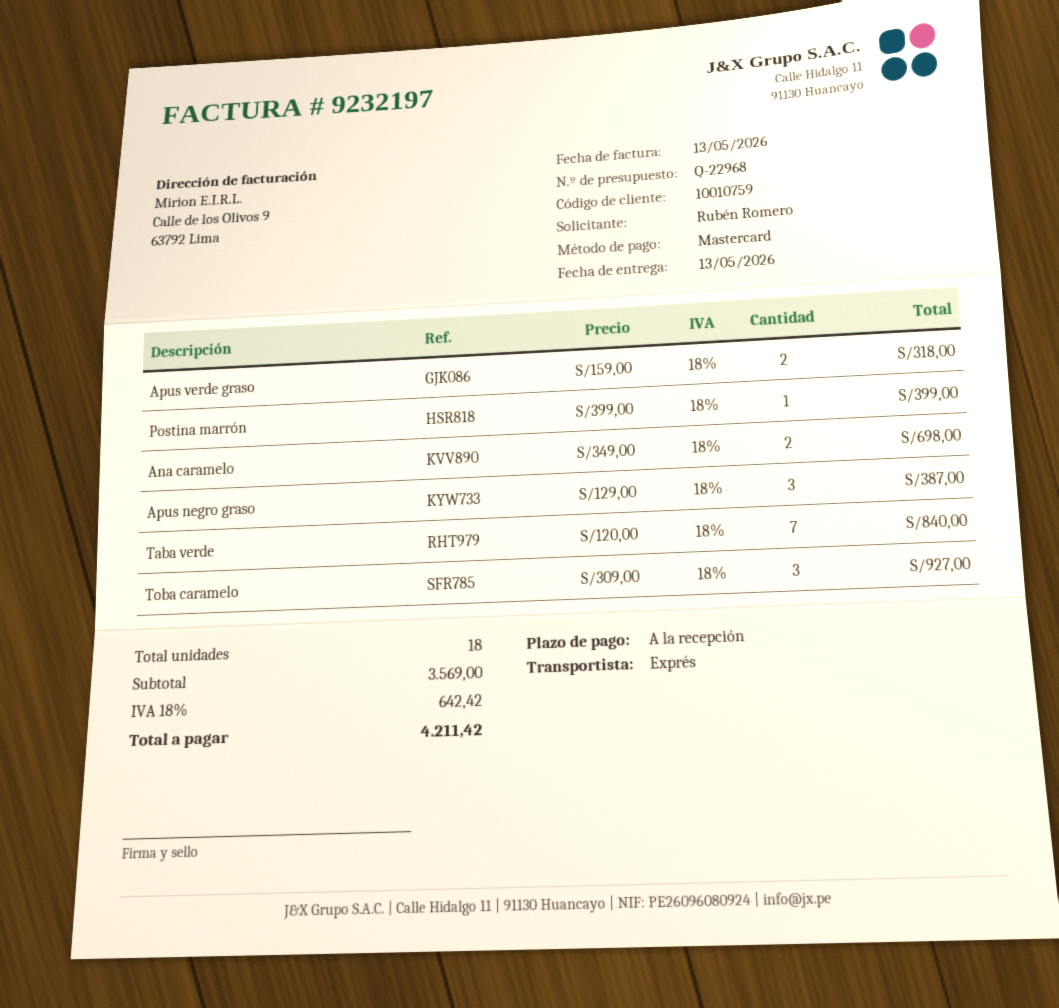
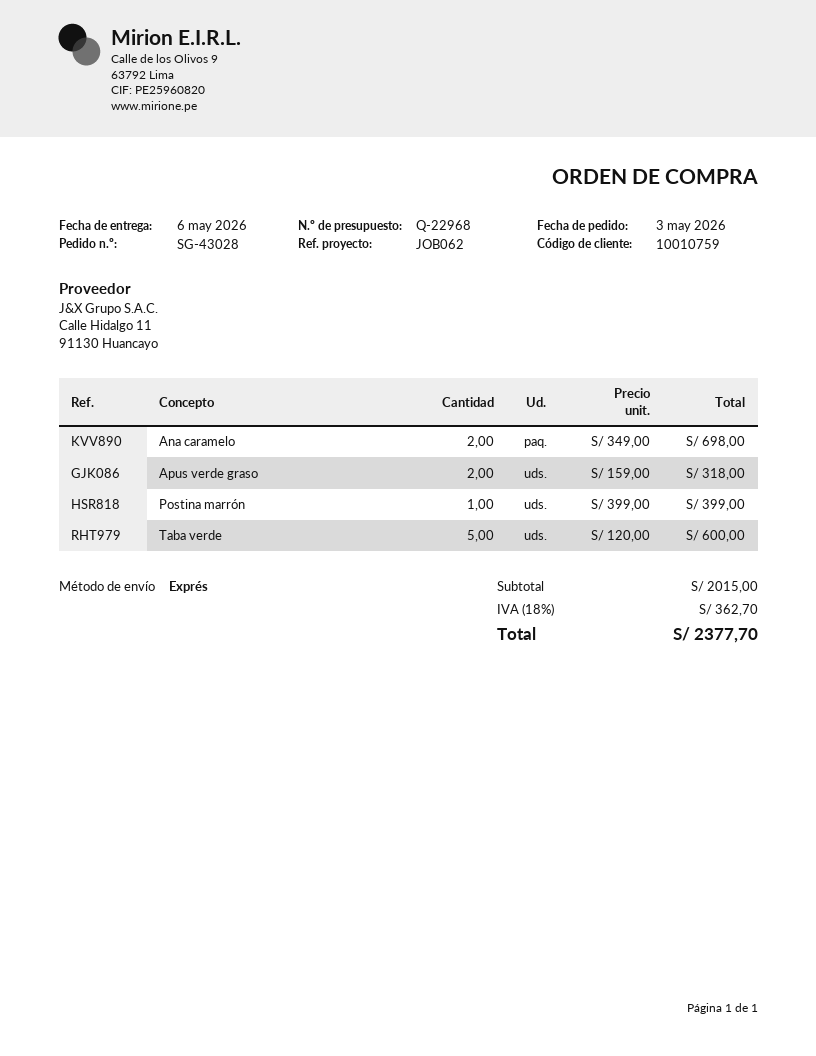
delivery date: 2026-05-13 -> 2026-05-06
Apus negro graso: 3 x 129.00 = 387.00 -> none
Taba verde: 7 x 120.00 = 840.00 -> 5 x 120.00 = 600.00
Toba caramelo: 3 x 309.00 = 927.00 -> none
subtotal: 3569.00 -> 2015.00
tax: 18% = 642.42 -> 18% = 362.70
total: 4211.42 -> 2377.70

